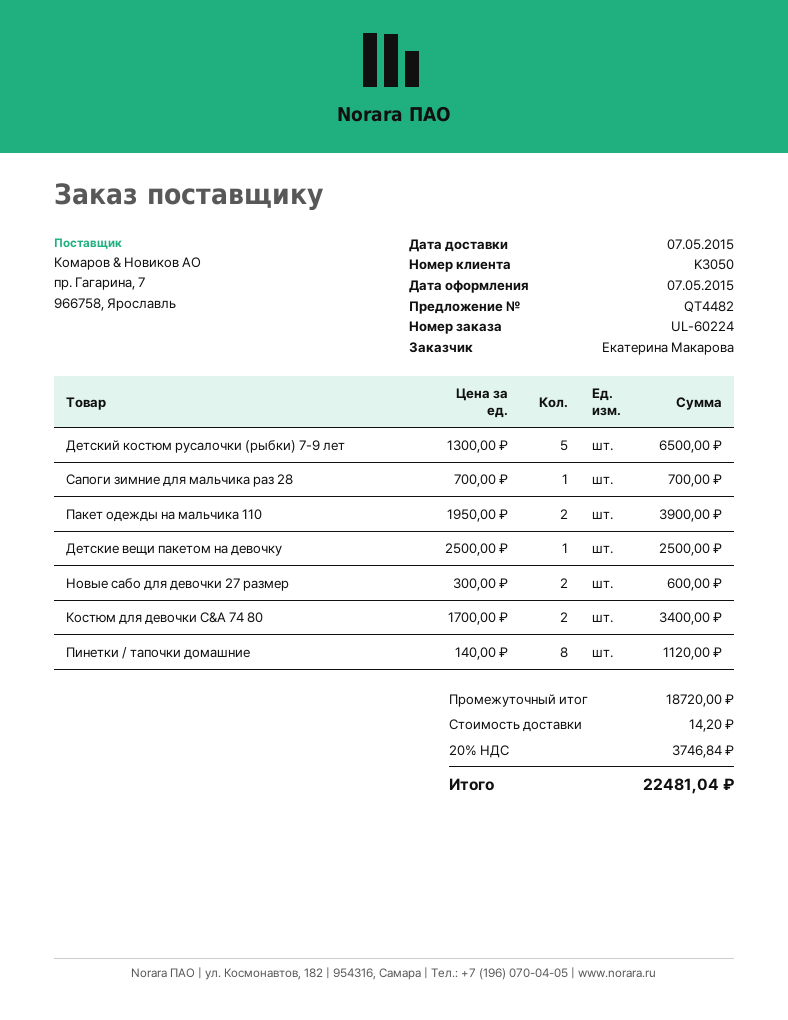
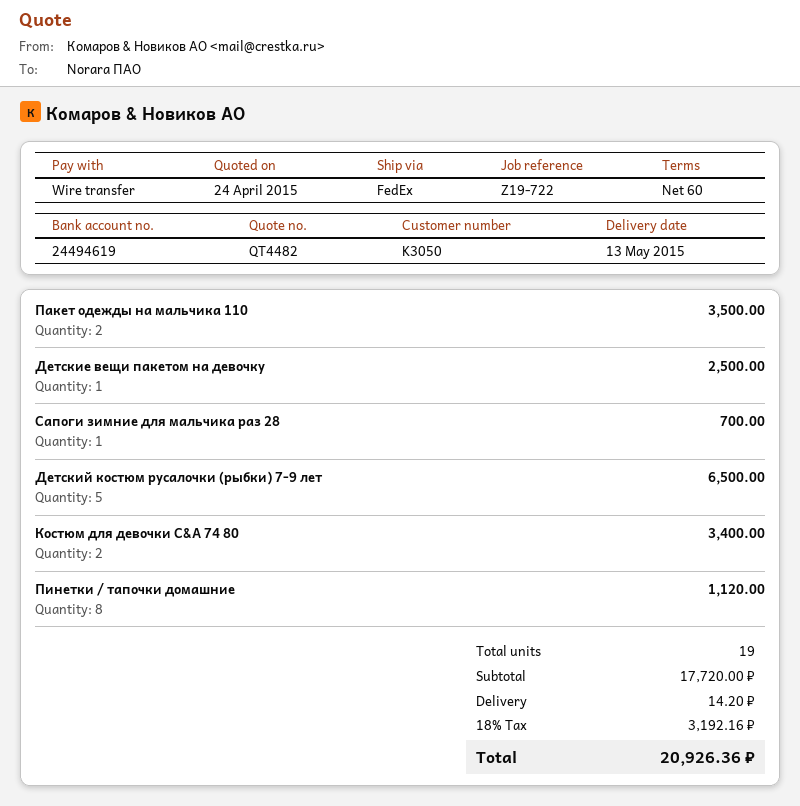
delivery date: 2015-05-07 -> 2015-05-13
Пакет одежды на мальчика 110: 2 for 3900.00 -> 2 for 3500.00
Новые сабо для девочки 27 размер: 2 for 600.00 -> none
subtotal: 18720.00 -> 17720.00
tax: 20% = 3746.84 -> 18% = 3192.16
total: 22481.04 -> 20926.36

